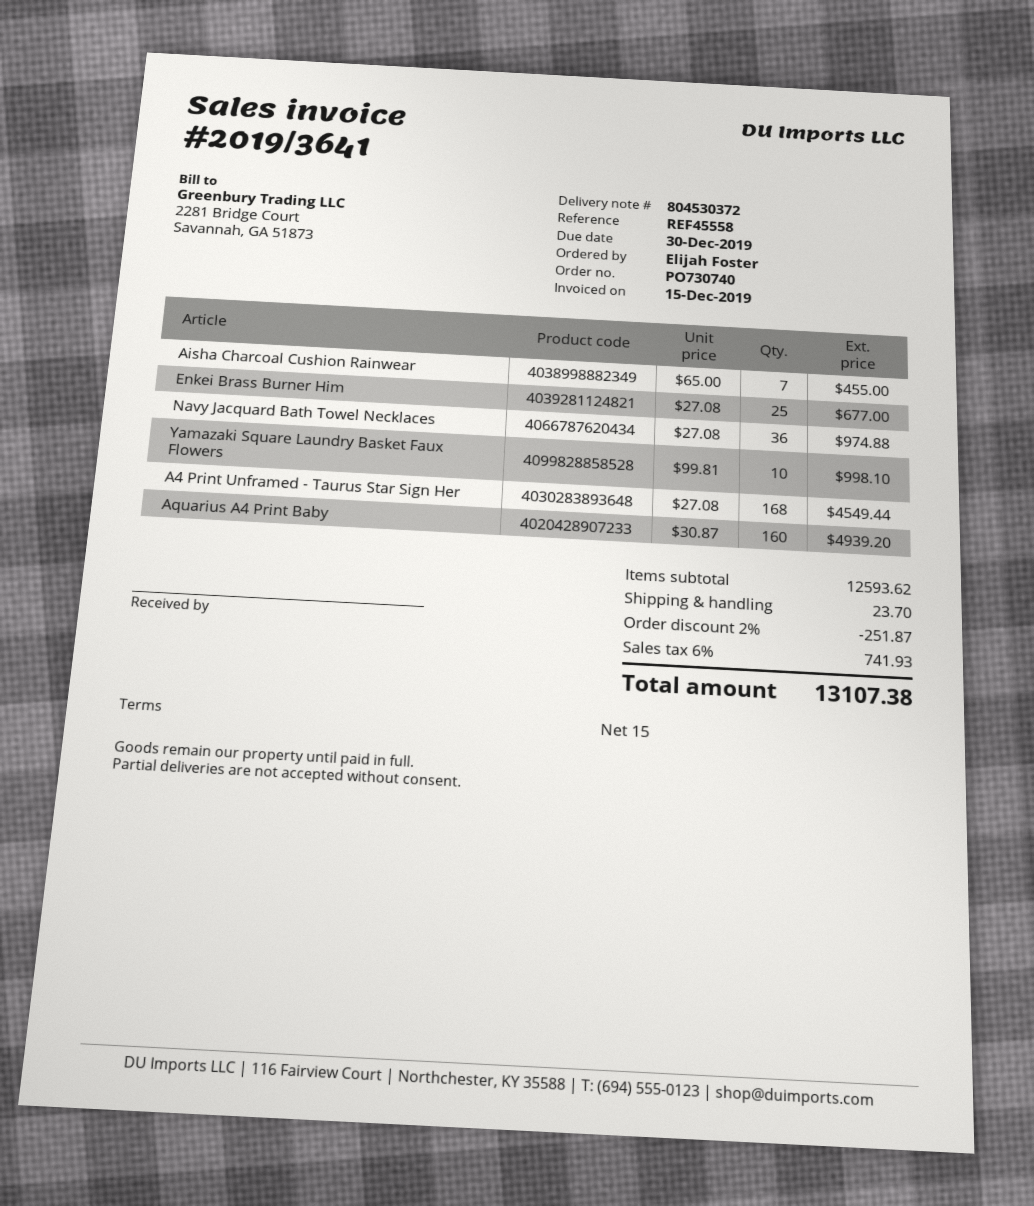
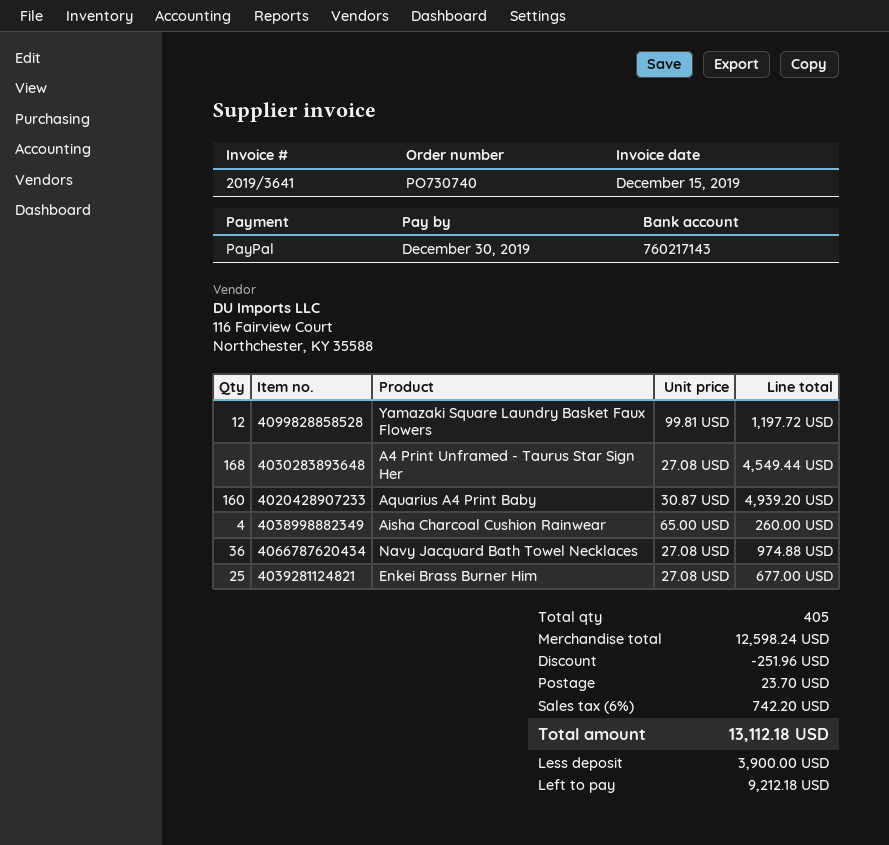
Aisha Charcoal Cushion Rainwear: 7 x 65.00 = 455.00 -> 4 x 65.00 = 260.00
Yamazaki Square Laundry Basket Faux Flowers: 10 x 99.81 = 998.10 -> 12 x 99.81 = 1197.72
subtotal: 12593.62 -> 12598.24
discount: 251.87 -> 251.96
tax: 6% = 741.93 -> 6% = 742.20
total: 13107.38 -> 13112.18

